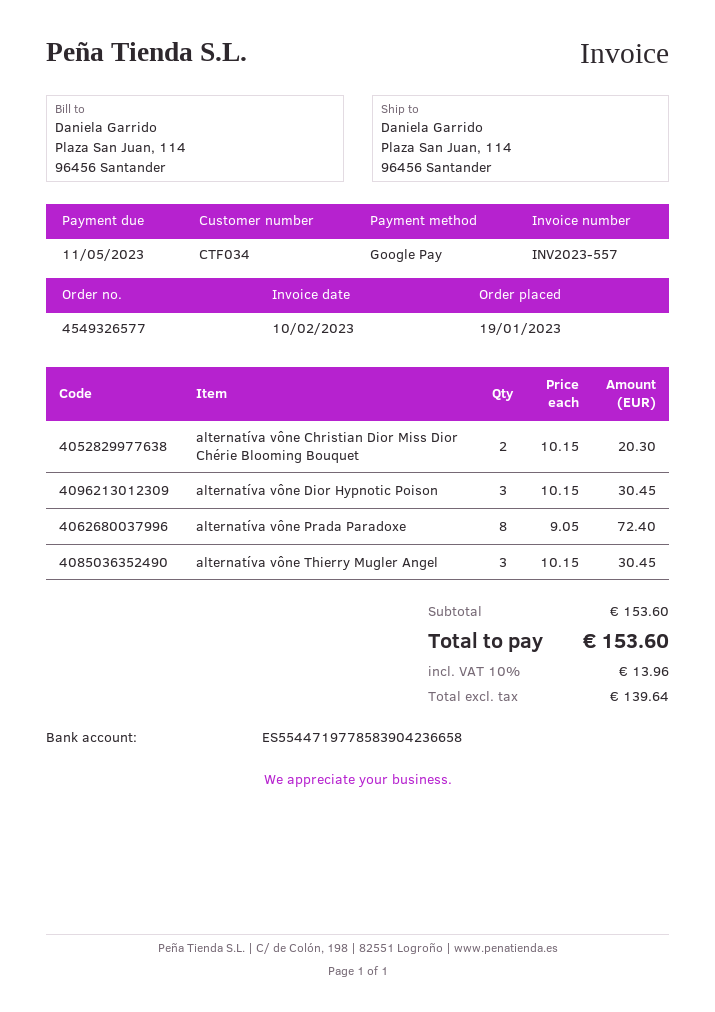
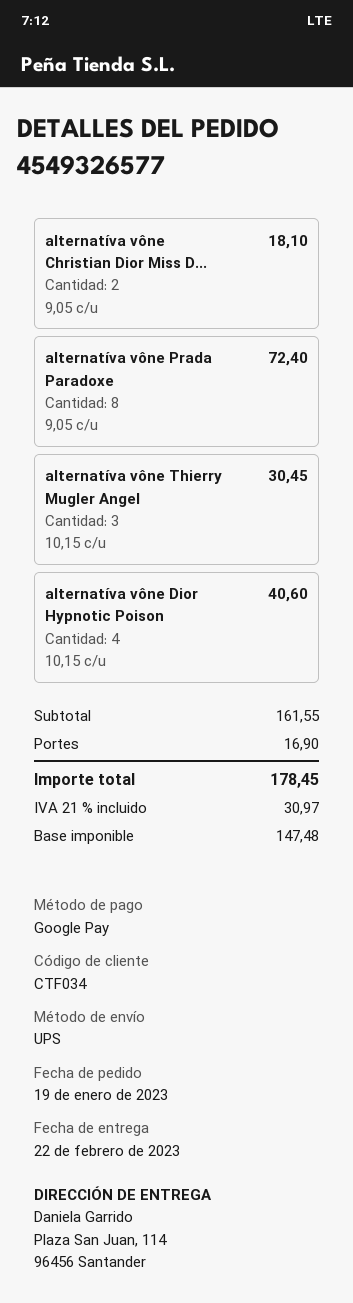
alternatíva vône Christian Dior Miss Dior Chérie Blooming Bouquet: 2 x 10.15 = 20.30 -> 2 x 9.05 = 18.10
alternatíva vône Dior Hypnotic Poison: 3 x 10.15 = 30.45 -> 4 x 10.15 = 40.60
subtotal: 153.60 -> 161.55
shipping: none -> 16.90
net: 139.64 -> 147.48
tax: 10% = 13.96 -> 21% = 30.97
total: 153.60 -> 178.45

